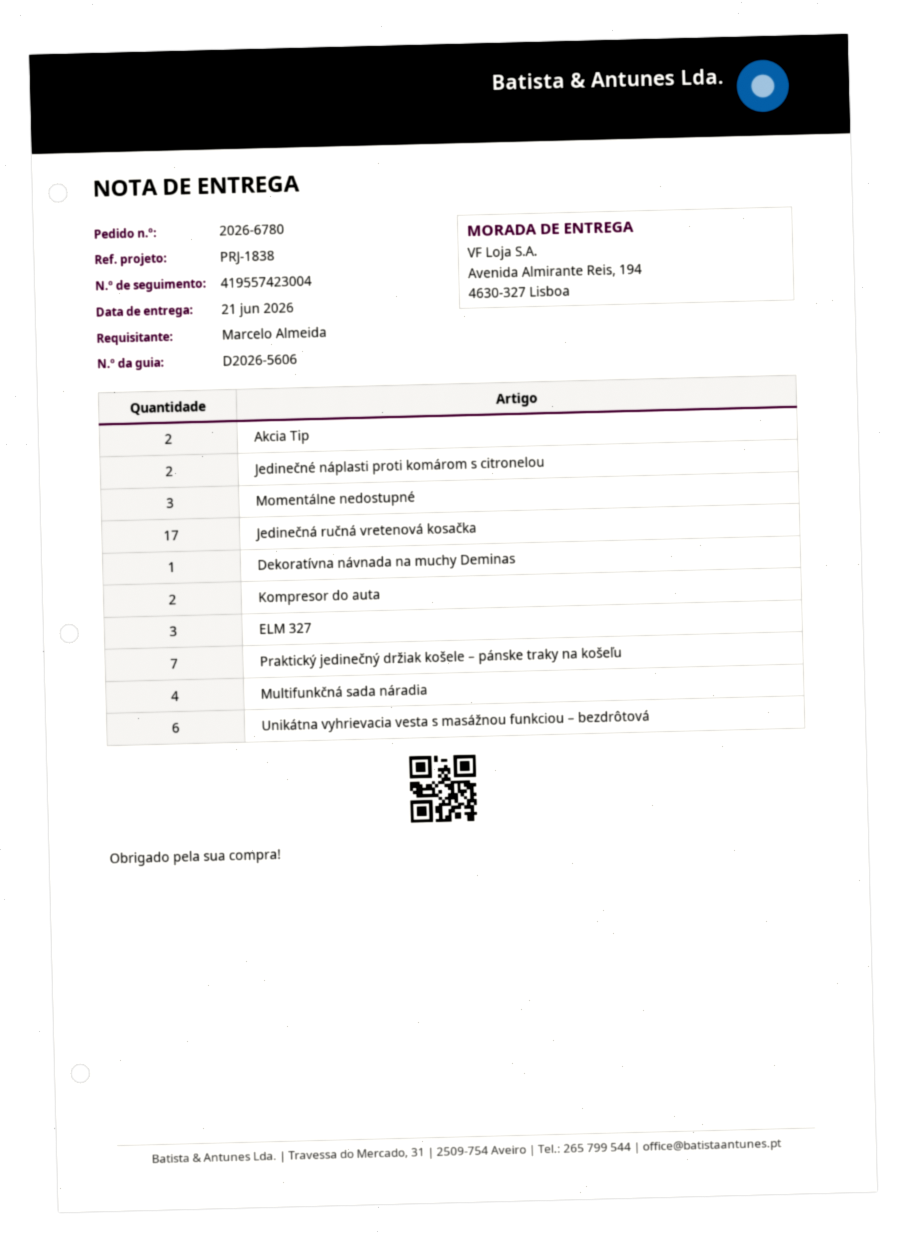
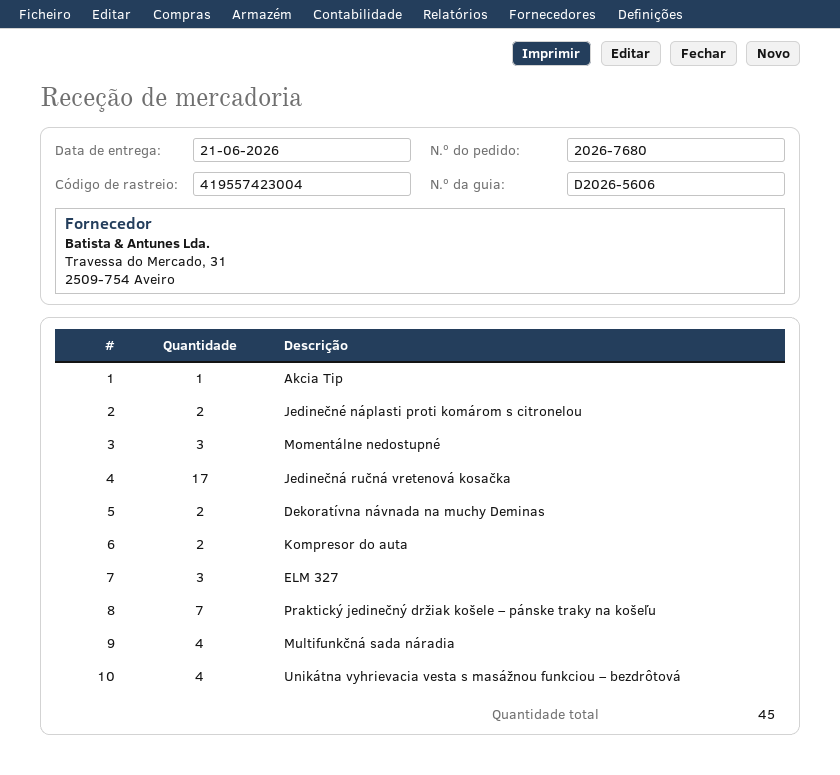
order number: 2026-6780 -> 2026-7680
Akcia Tip: 2 -> 1
Dekoratívna návnada na muchy Deminas: 1 -> 2
Unikátna vyhrievacia vesta s masážnou funkciou – bezdrôtová: 6 -> 4

